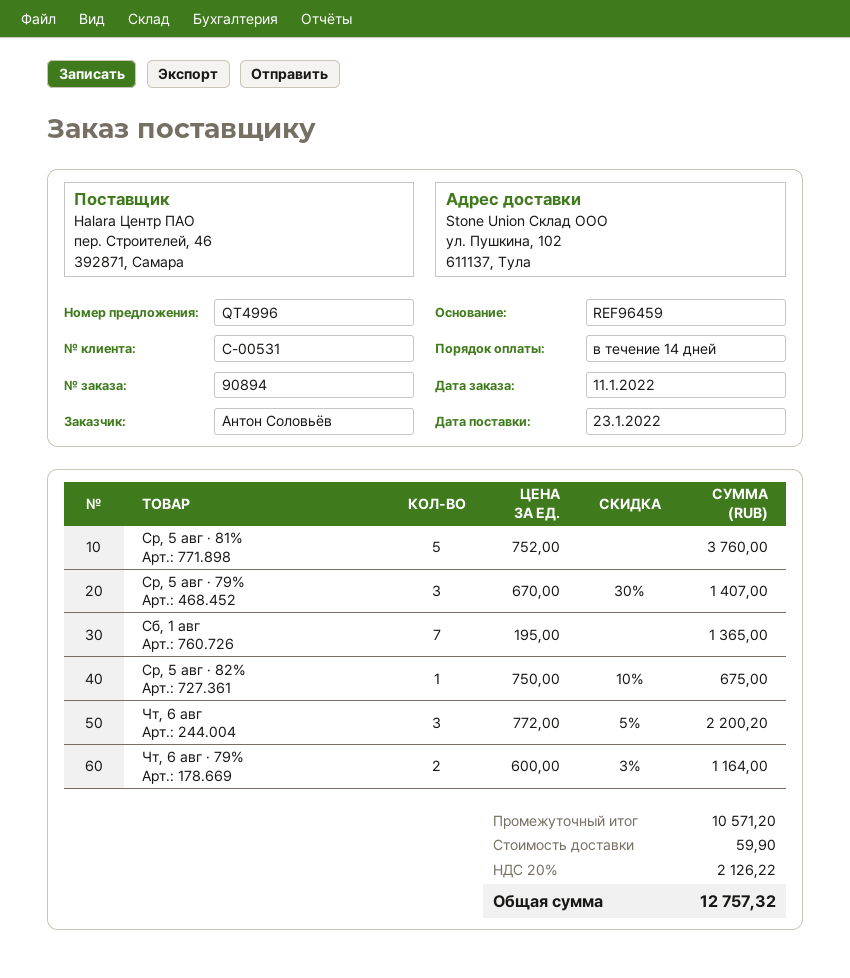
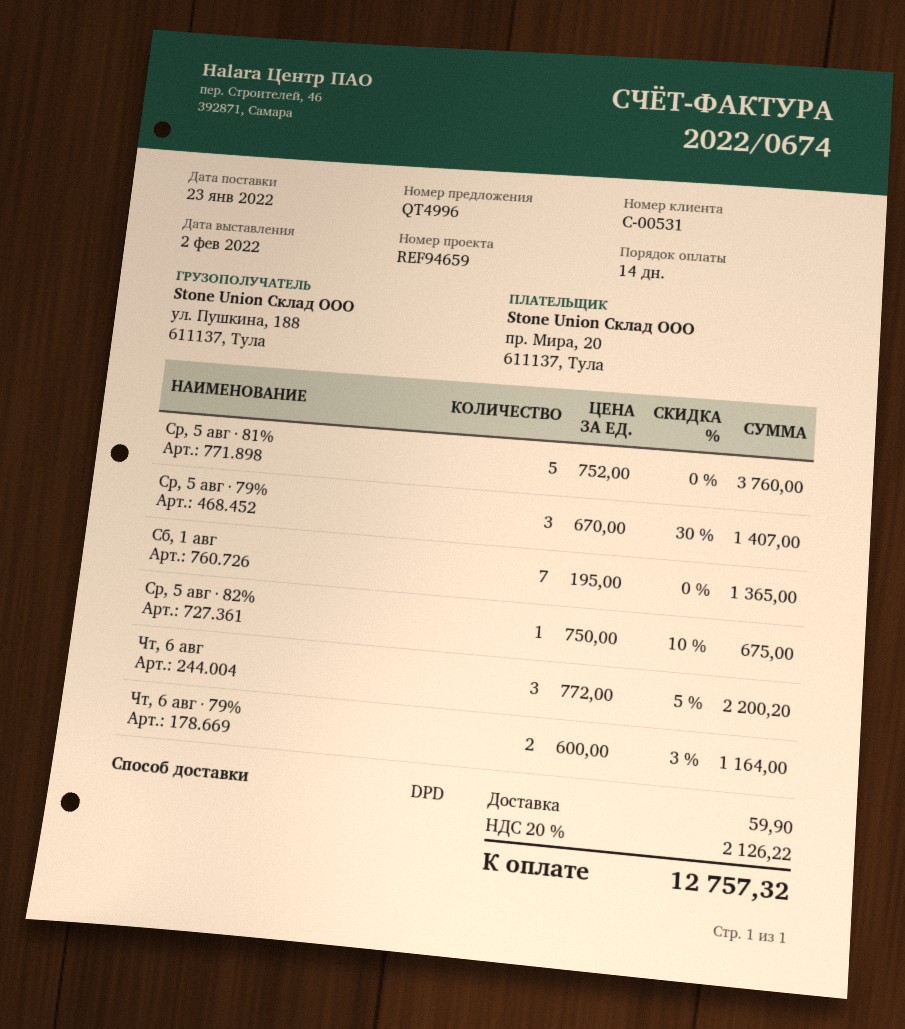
reference: REF96459 -> REF94659
ship to: ул. Пушкина, 102, 611137, Тула -> ул. Пушкина, 188, 611137, Тула

